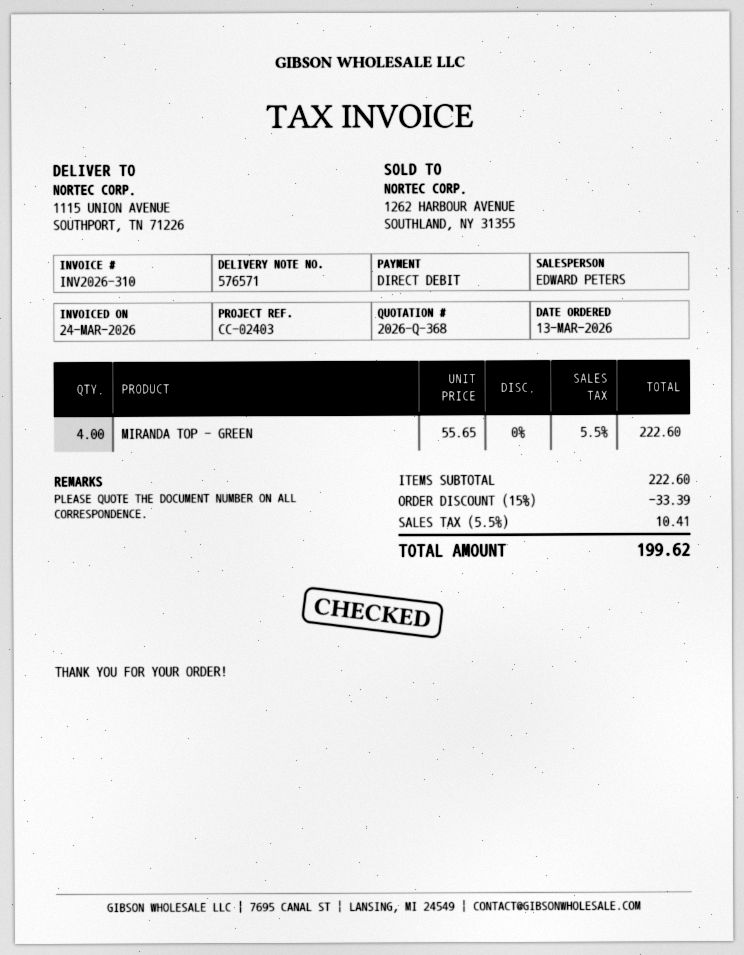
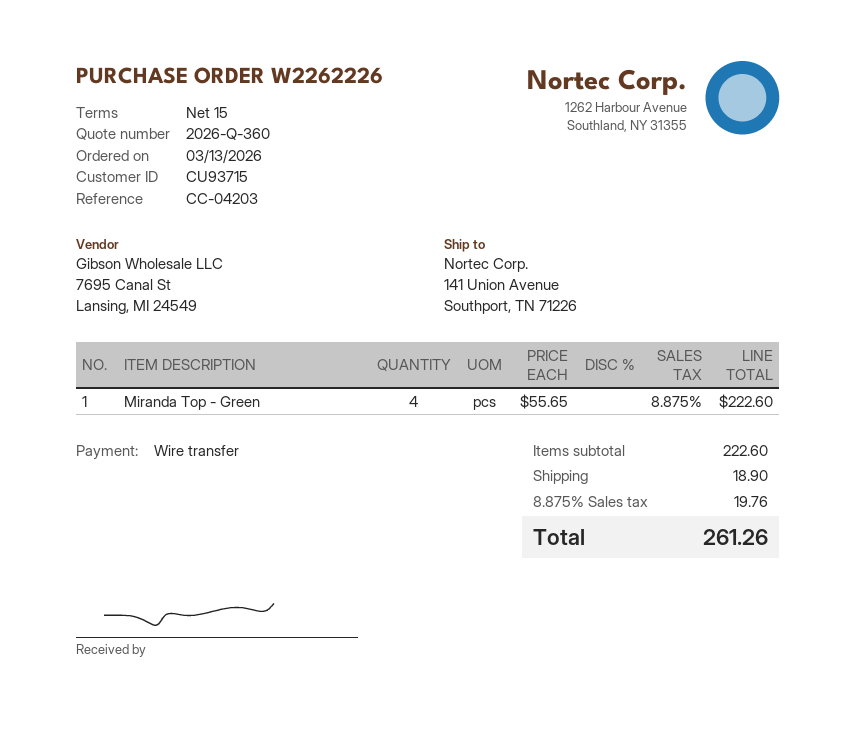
quote number: 2026-Q-368 -> 2026-Q-360
reference: CC-02403 -> CC-04203
payment method: direct debit -> bank transfer
ship to: 1115 UNION AVENUE, SOUTHPORT, TN 71226 -> 141 Union Avenue, Southport, TN 71226
discount: 15% = 33.39 -> none
shipping: none -> 18.90
tax: 5.5% = 10.41 -> 8.875% = 19.76
total: 199.62 -> 261.26

